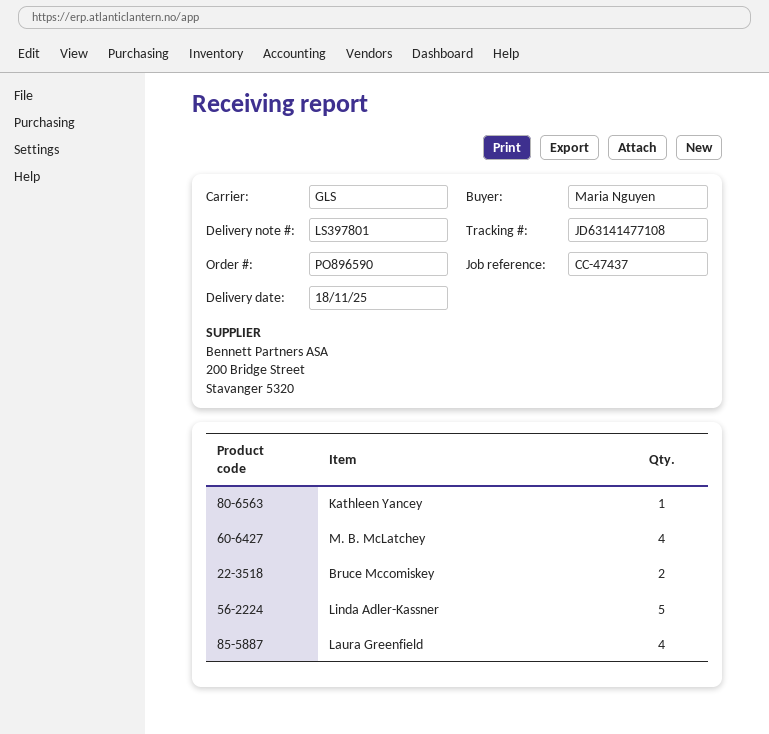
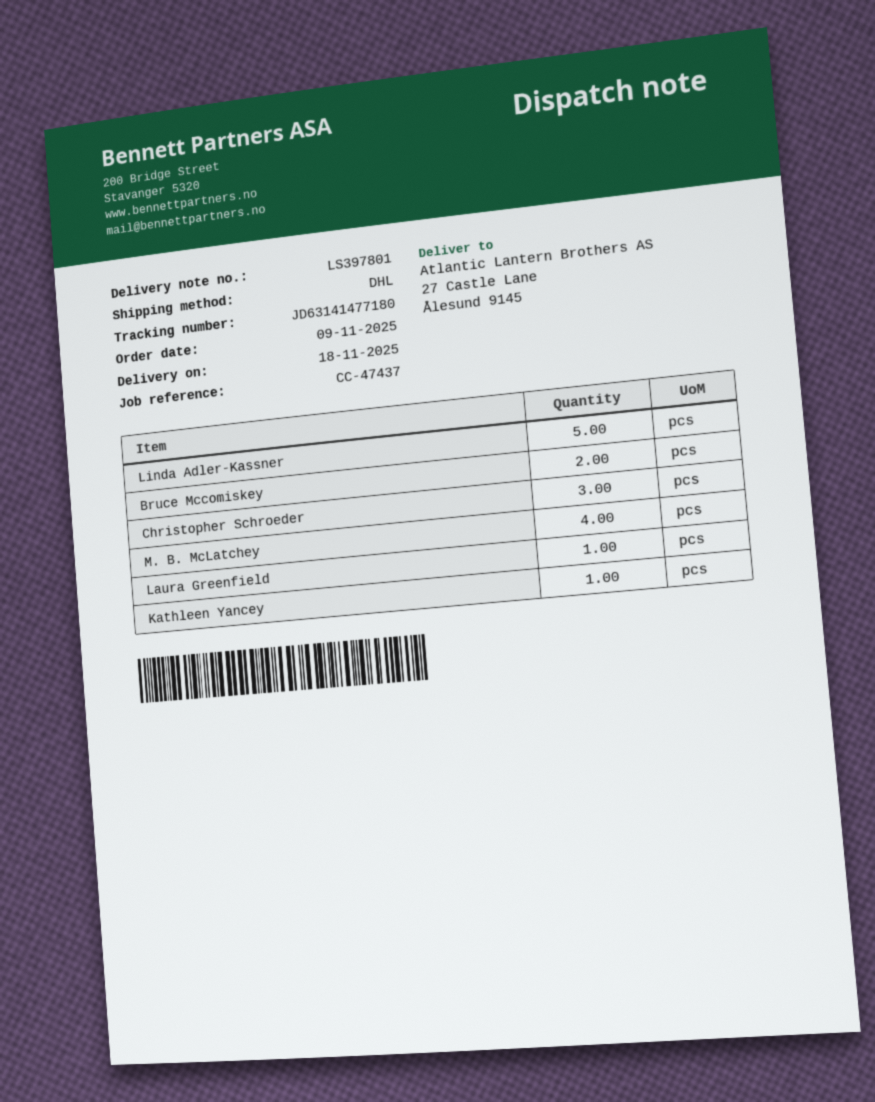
shipping method: GLS -> DHL
tracking number: JD63141477108 -> JD63141477180
Laura Greenfield: 4 -> 1
Christopher Schroeder: none -> 3

